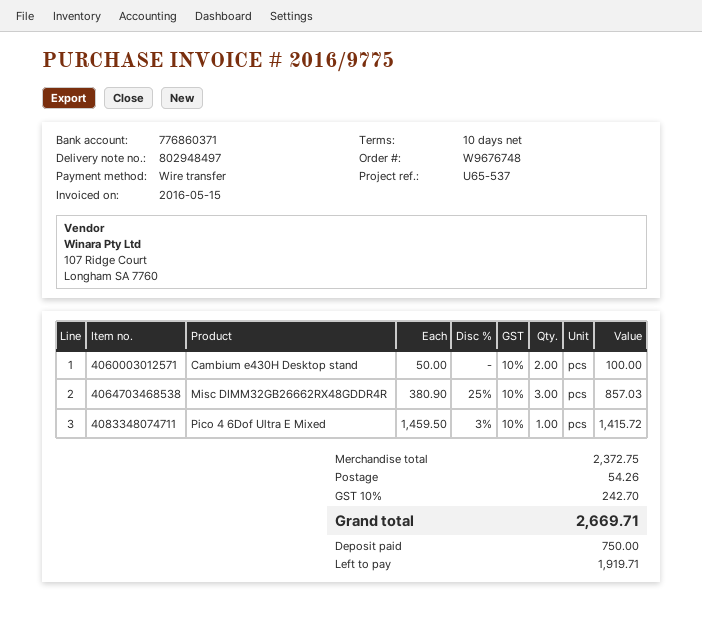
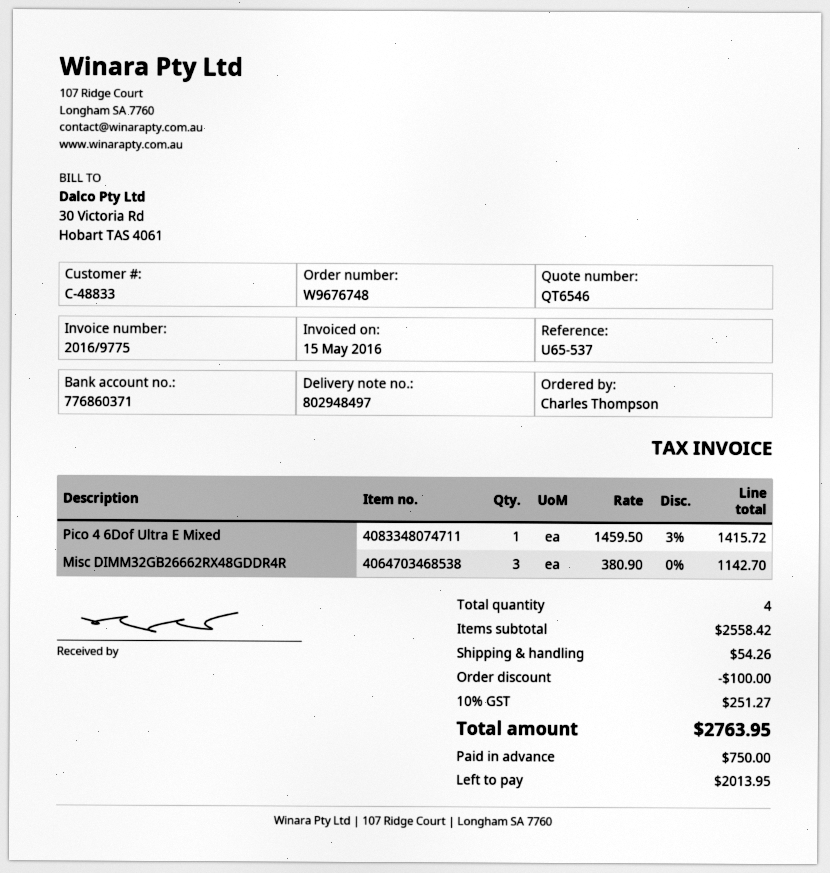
Cambium e430H Desktop stand: 2 x 50.00 = 100.00 -> none
Misc DIMM32GB26662RX48GDDR4R: 3 x 380.90 - 25% = 857.03 -> 3 x 380.90 = 1142.70
subtotal: 2372.75 -> 2558.42
discount: none -> 100.00
tax: 10% = 242.70 -> 10% = 251.27
total: 2669.71 -> 2763.95
balance: 1919.71 -> 2013.95

